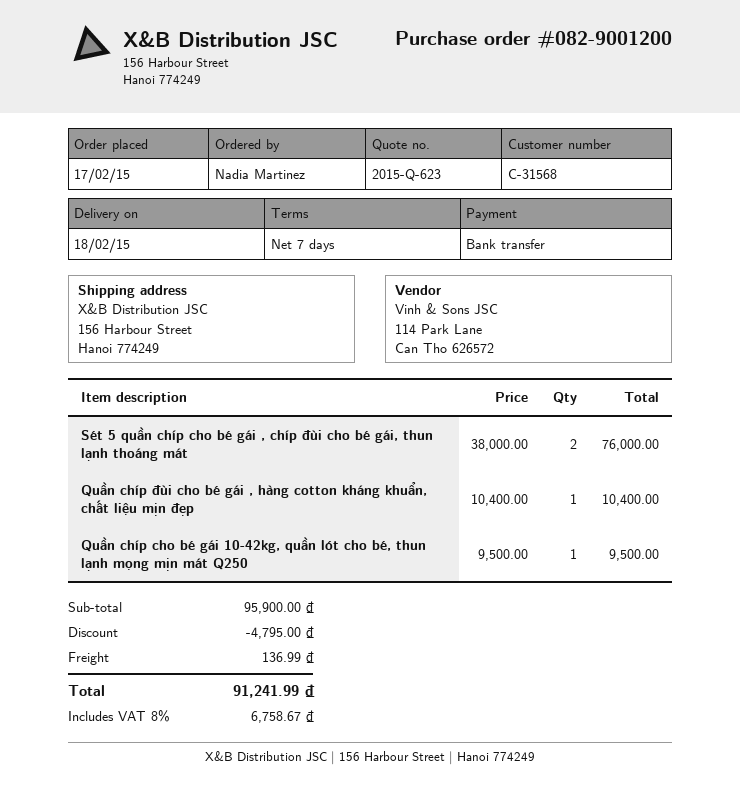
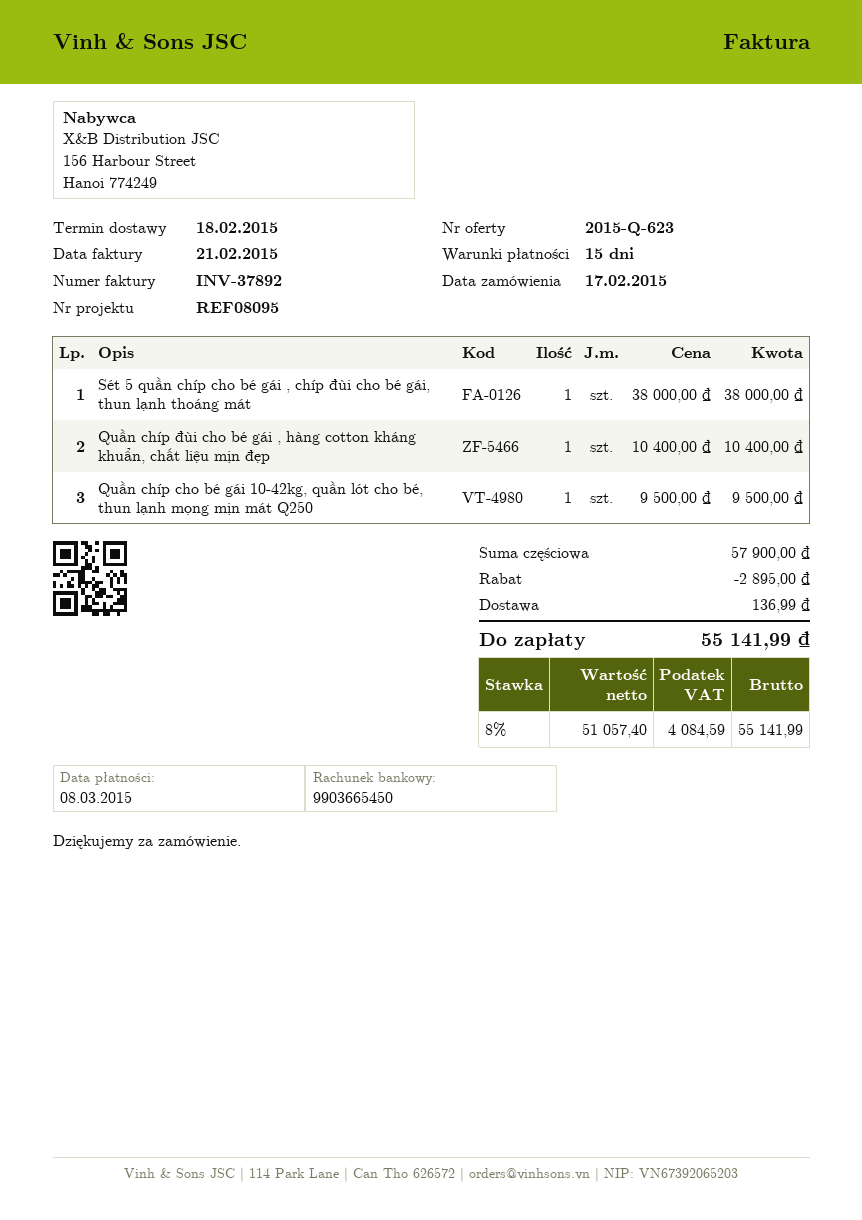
payment terms: 7 days -> 15 days
Sét 5 quần chíp cho bé gái , chíp đùi cho bé gái, thun lạnh thoáng mát: 2 x 38000.00 = 76000.00 -> 1 x 38000.00 = 38000.00
subtotal: 95900.00 -> 57900.00
discount: 4795.00 -> 2895.00
tax: 8% = 6758.67 -> 8% = 4084.59
total: 91241.99 -> 55141.99

